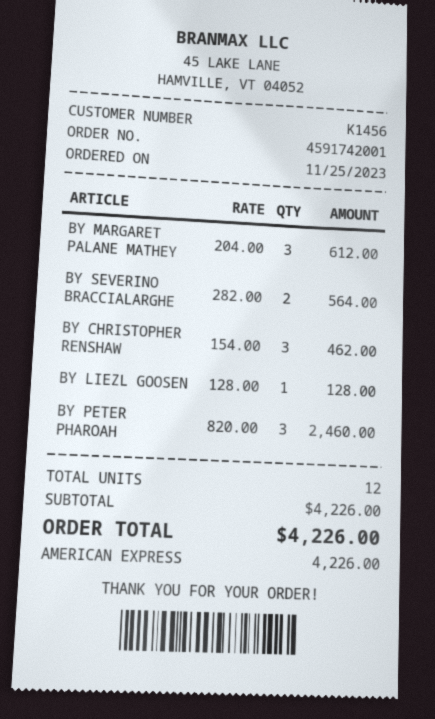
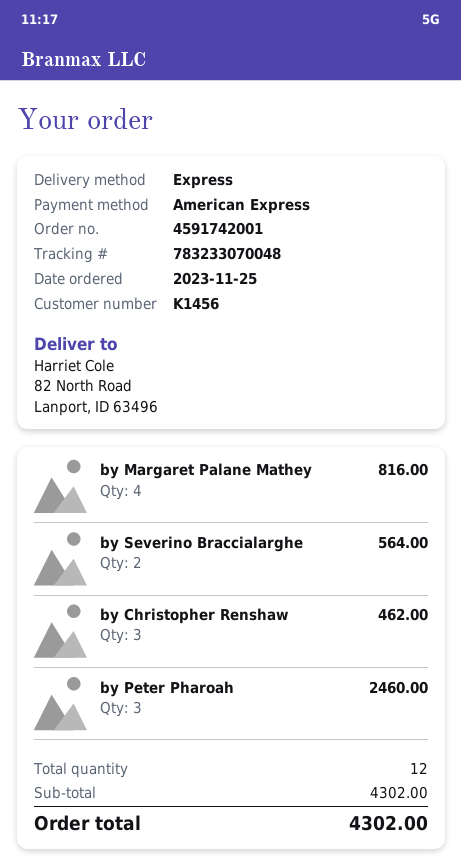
BY MARGARET PALANE MATHEY: 3 for 612.00 -> 4 for 816.00
BY LIEZL GOOSEN: 1 for 128.00 -> none
subtotal: 4226.00 -> 4302.00
total: 4226.00 -> 4302.00

